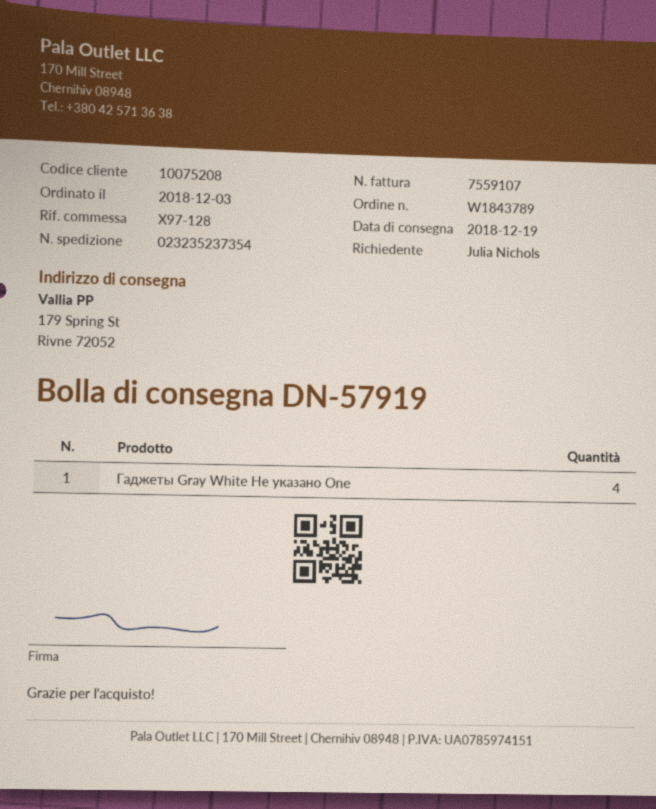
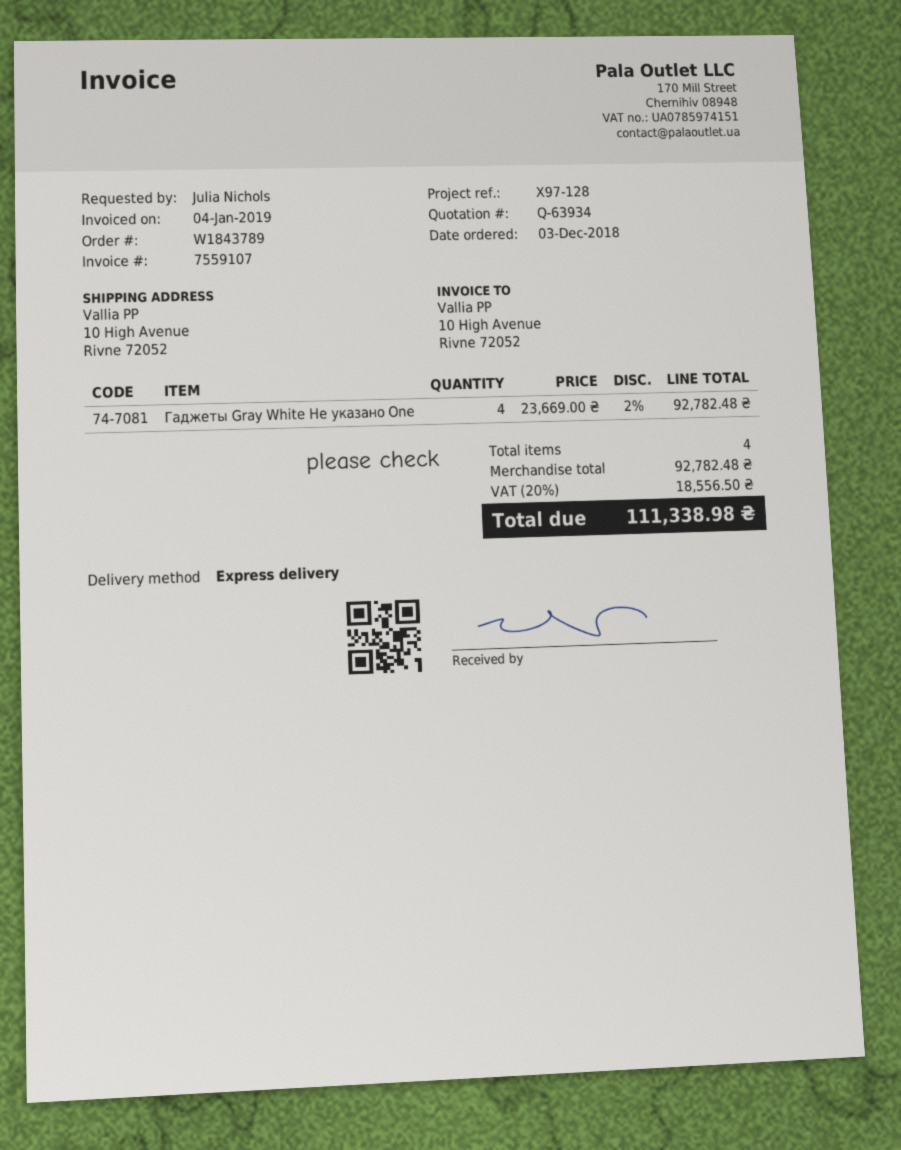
ship to: 179 Spring St, Rivne 72052 -> 10 High Avenue, Rivne 72052

